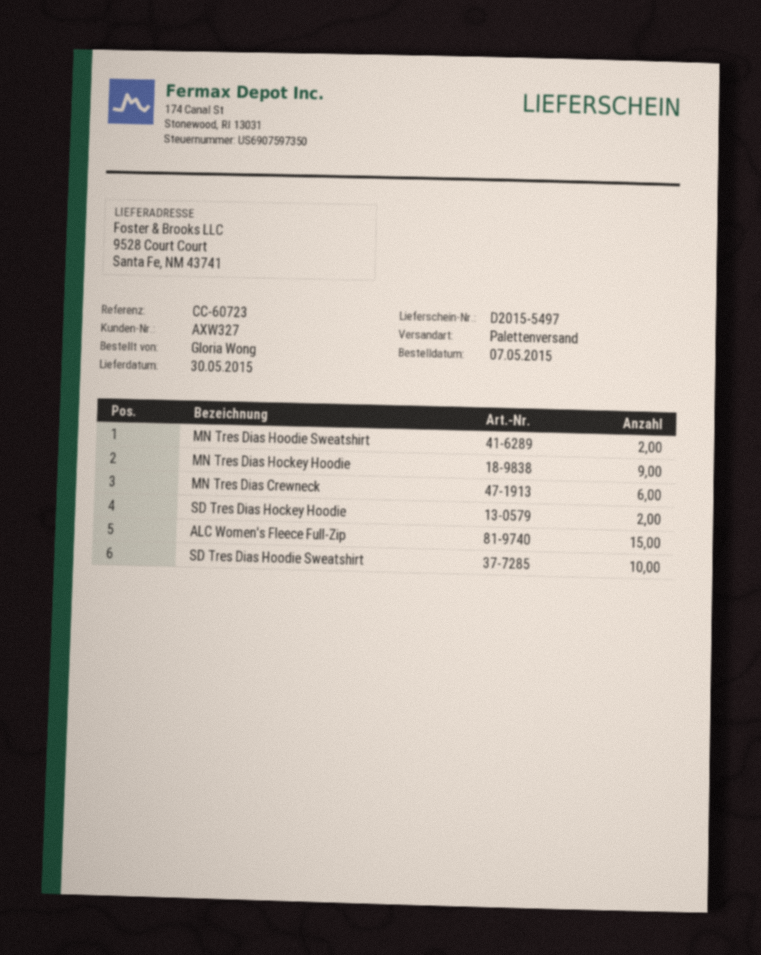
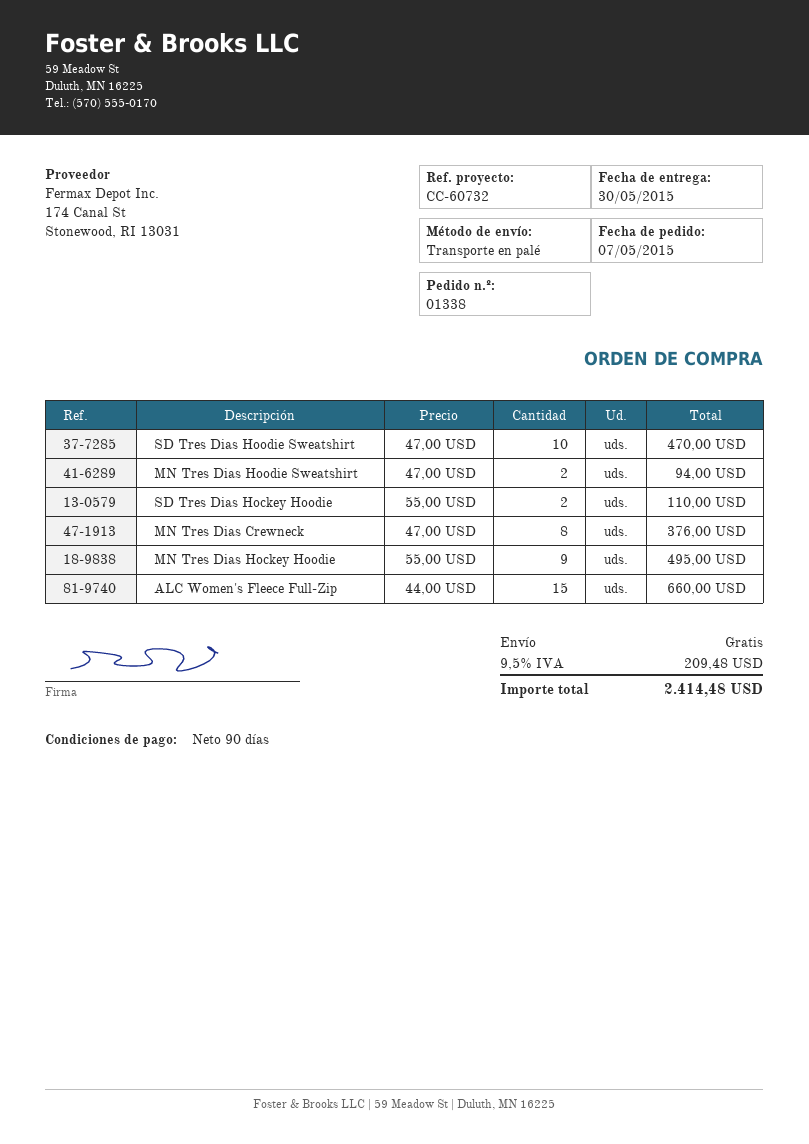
reference: CC-60723 -> CC-60732
MN Tres Dias Crewneck: 6 -> 8

